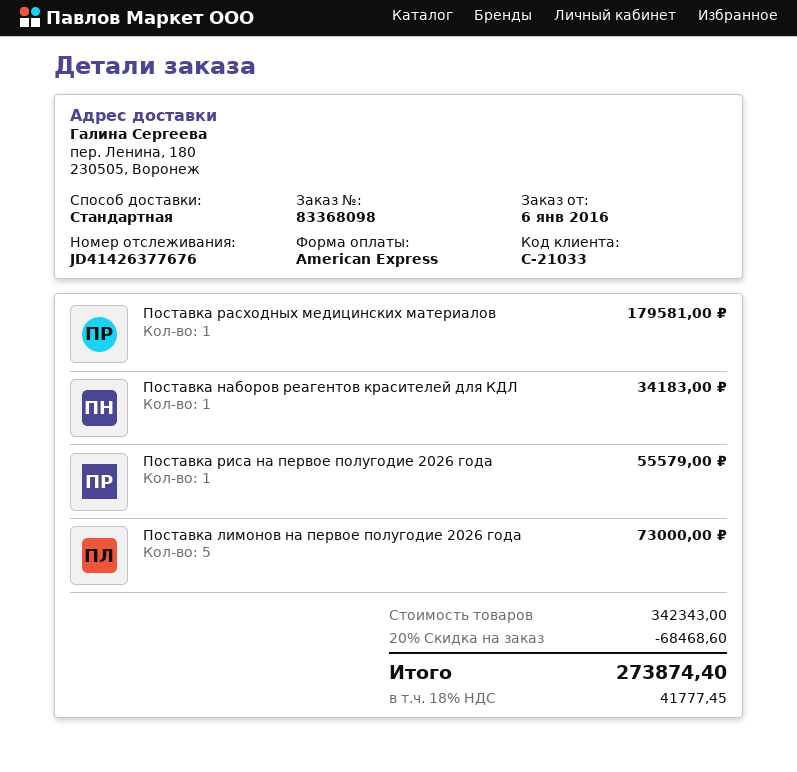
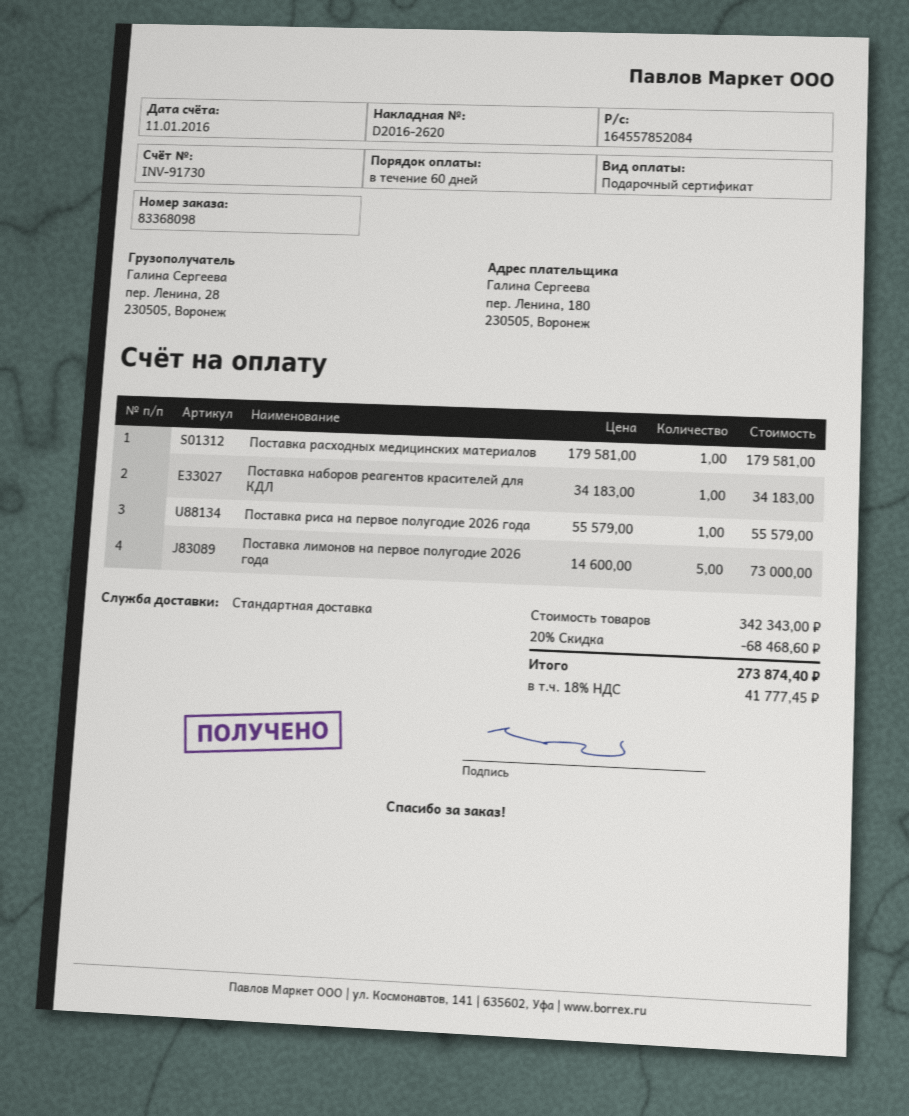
payment method: American Express -> gift card
ship to: пер. Ленина, 180, 230505, Воронеж -> пер. Ленина, 28, 230505, Воронеж

